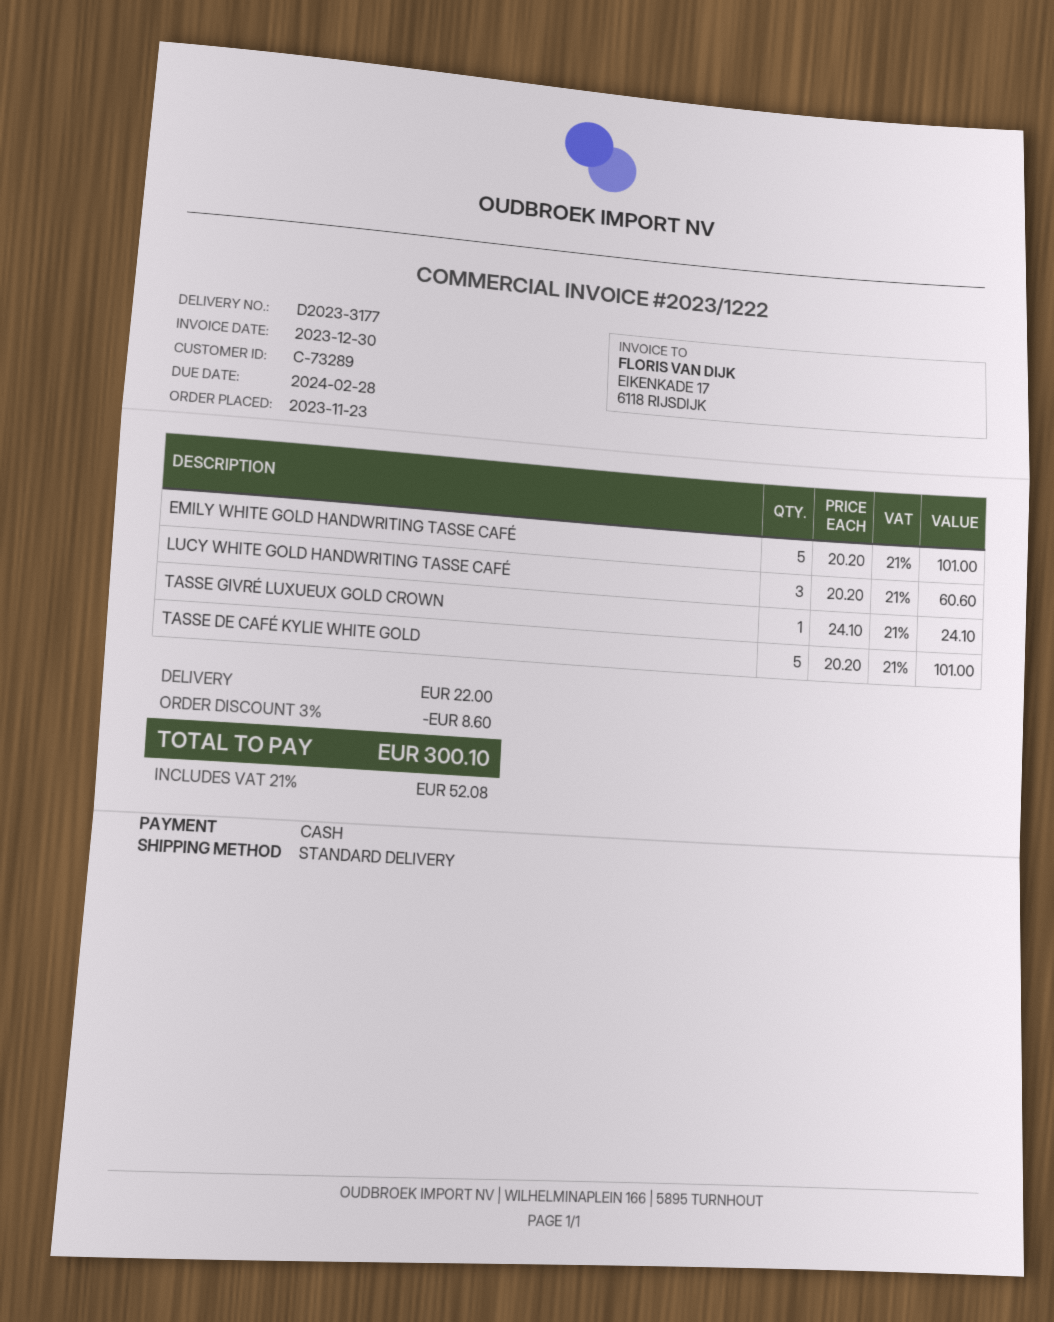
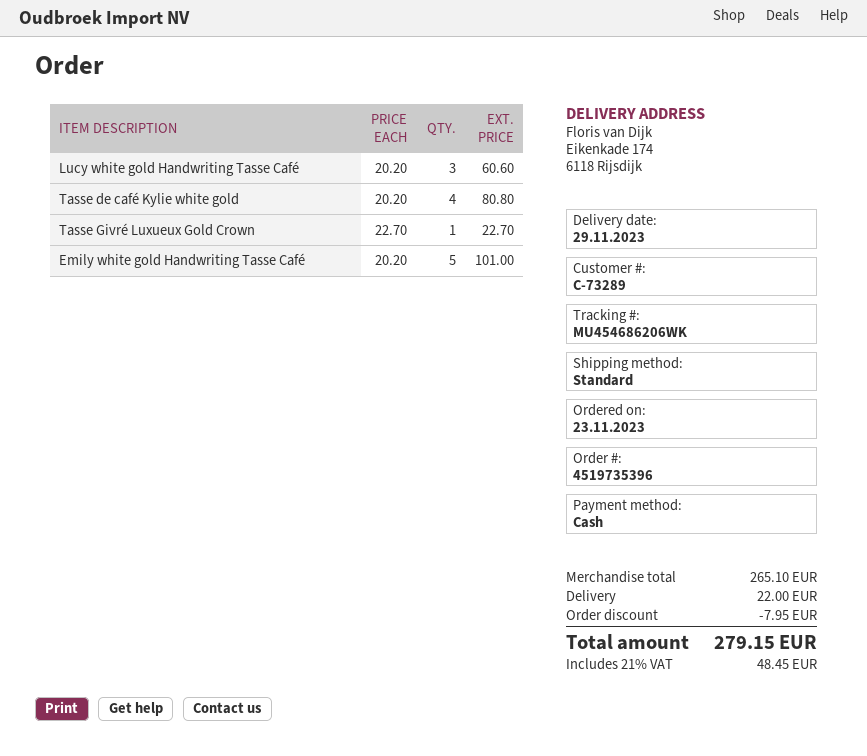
TASSE GIVRÉ LUXUEUX GOLD CROWN: 1 x 24.10 = 24.10 -> 1 x 22.70 = 22.70
TASSE DE CAFÉ KYLIE WHITE GOLD: 5 x 20.20 = 101.00 -> 4 x 20.20 = 80.80
discount: 8.60 -> 7.95
tax: 21% = 52.08 -> 21% = 48.45
total: 300.10 -> 279.15

